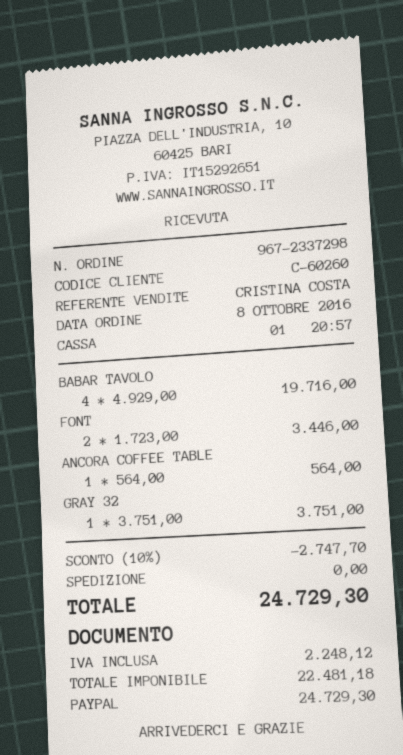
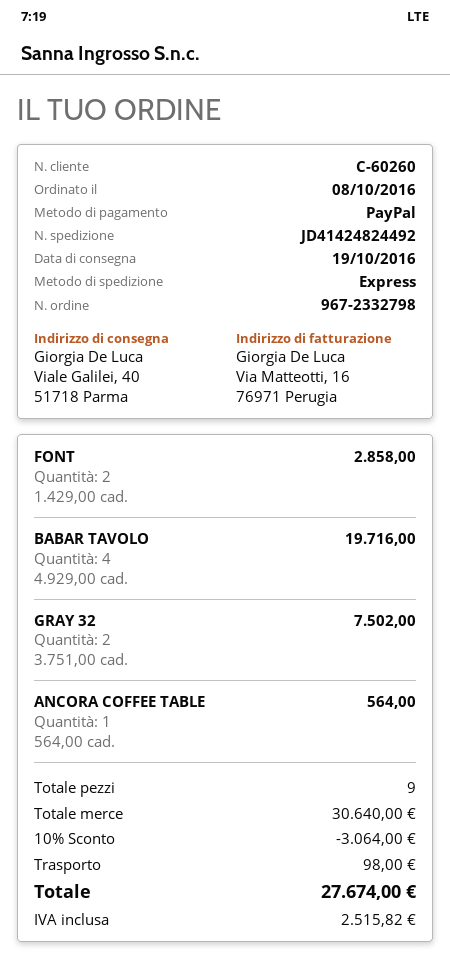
order number: 967-2337298 -> 967-2332798
FONT: 2 x 1723.00 = 3446.00 -> 2 x 1429.00 = 2858.00
GRAY 32: 1 x 3751.00 = 3751.00 -> 2 x 3751.00 = 7502.00
discount: 10% = 2747.70 -> 10% = 3064.00
shipping: 0.00 -> 98.00
tax: 2248.12 -> 2515.82
total: 24729.30 -> 27674.00

